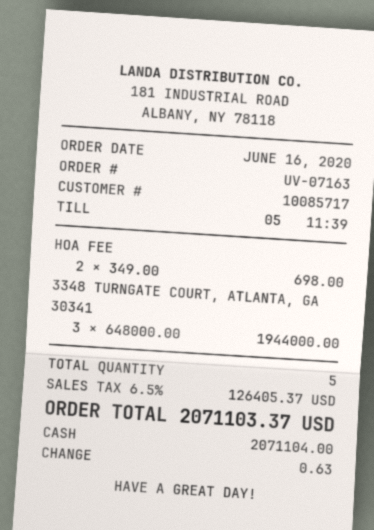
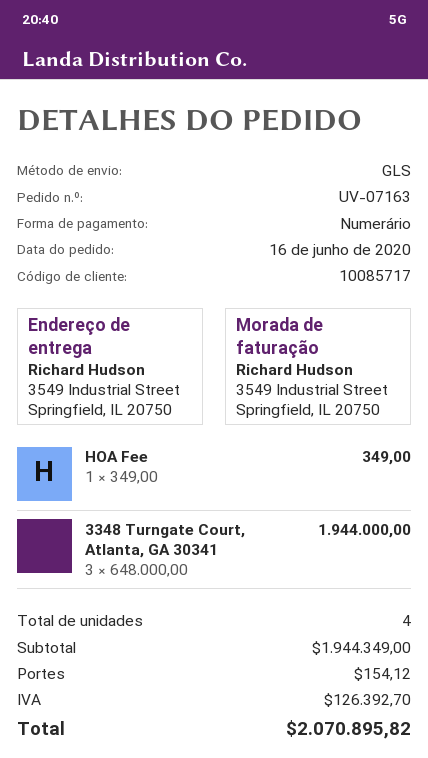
HOA FEE: 2 x 349.00 = 698.00 -> 1 x 349.00 = 349.00
total quantity: 5 -> 4
shipping: none -> 154.12
tax: 126405.37 -> 126392.70
total: 2071103.37 -> 2070895.82

